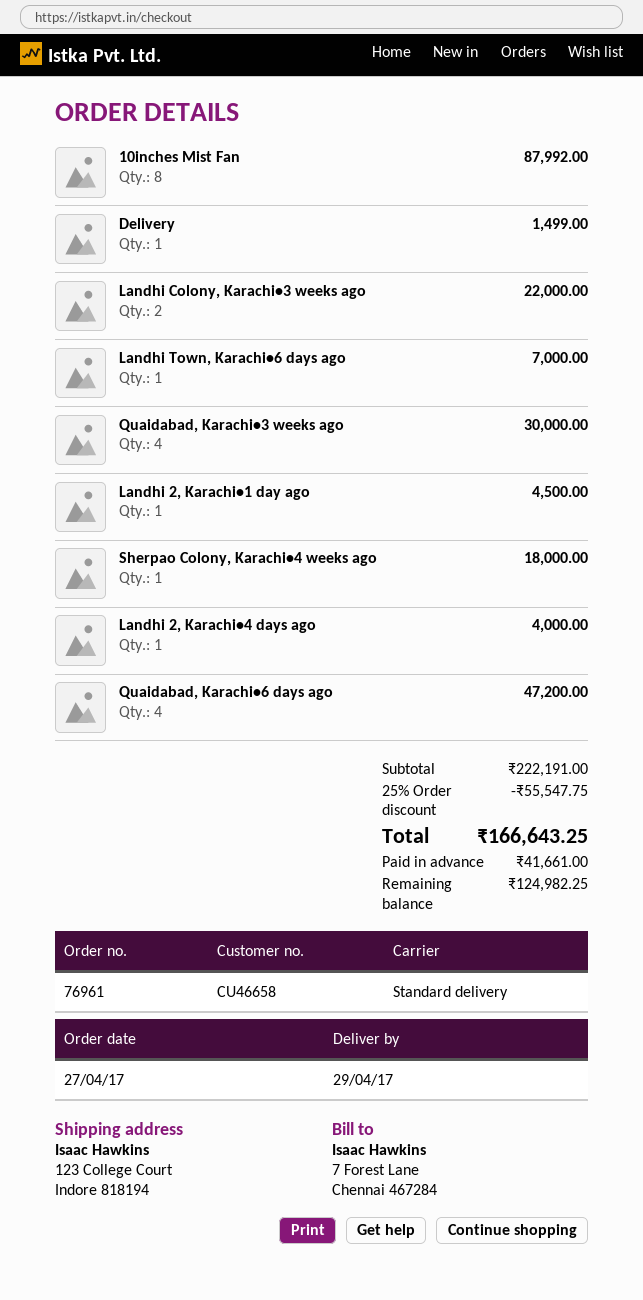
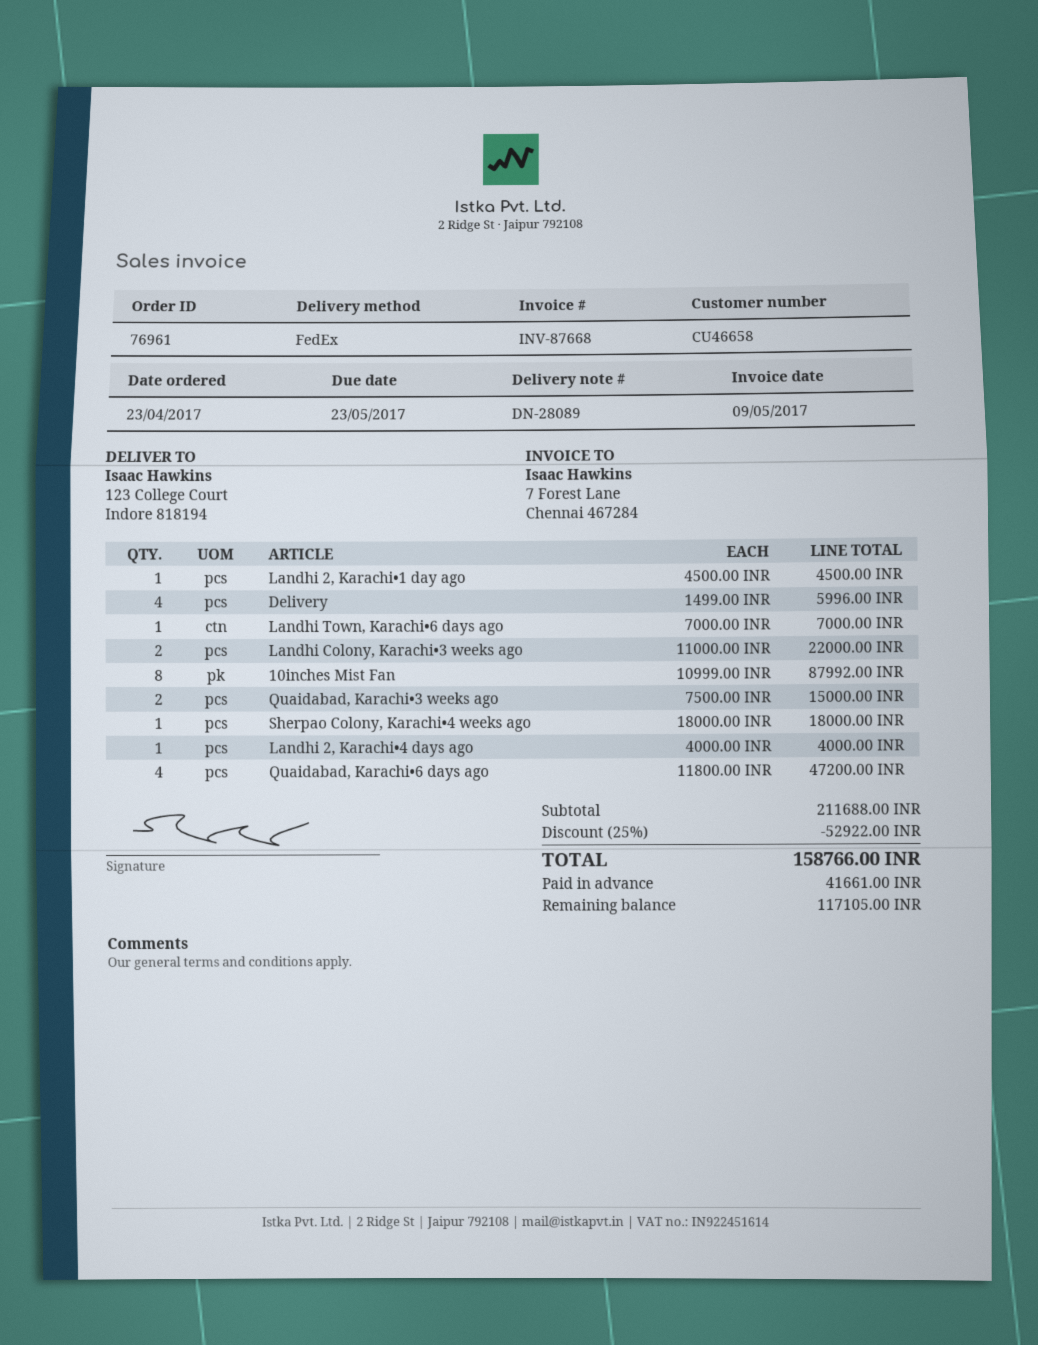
order date: 2017-04-27 -> 2017-04-23
shipping method: standard -> FedEx
Delivery: 1 for 1499.00 -> 4 for 5996.00
Quaidabad, Karachi•3 weeks ago: 4 for 30000.00 -> 2 for 15000.00
subtotal: 222191.00 -> 211688.00
discount: 25% = 55547.75 -> 25% = 52922.00
total: 166643.25 -> 158766.00
balance: 124982.25 -> 117105.00

